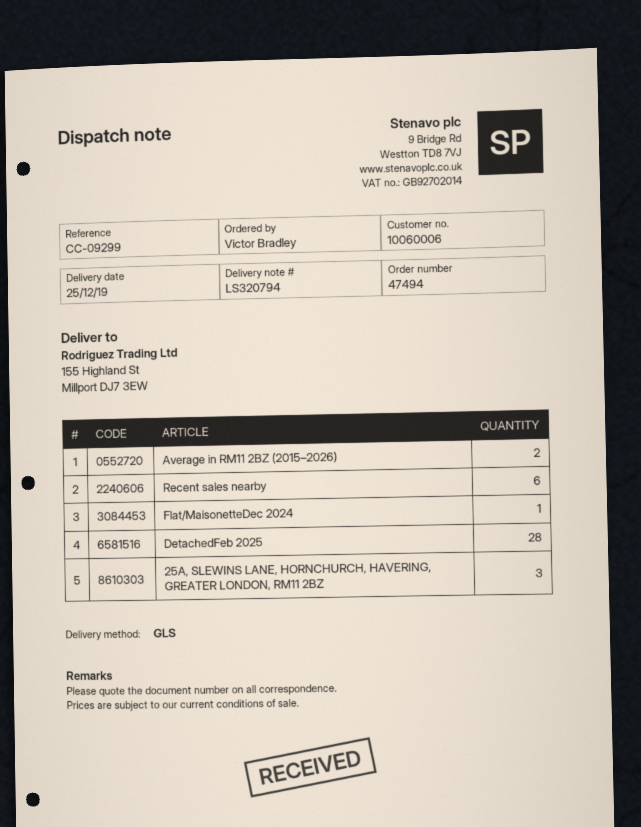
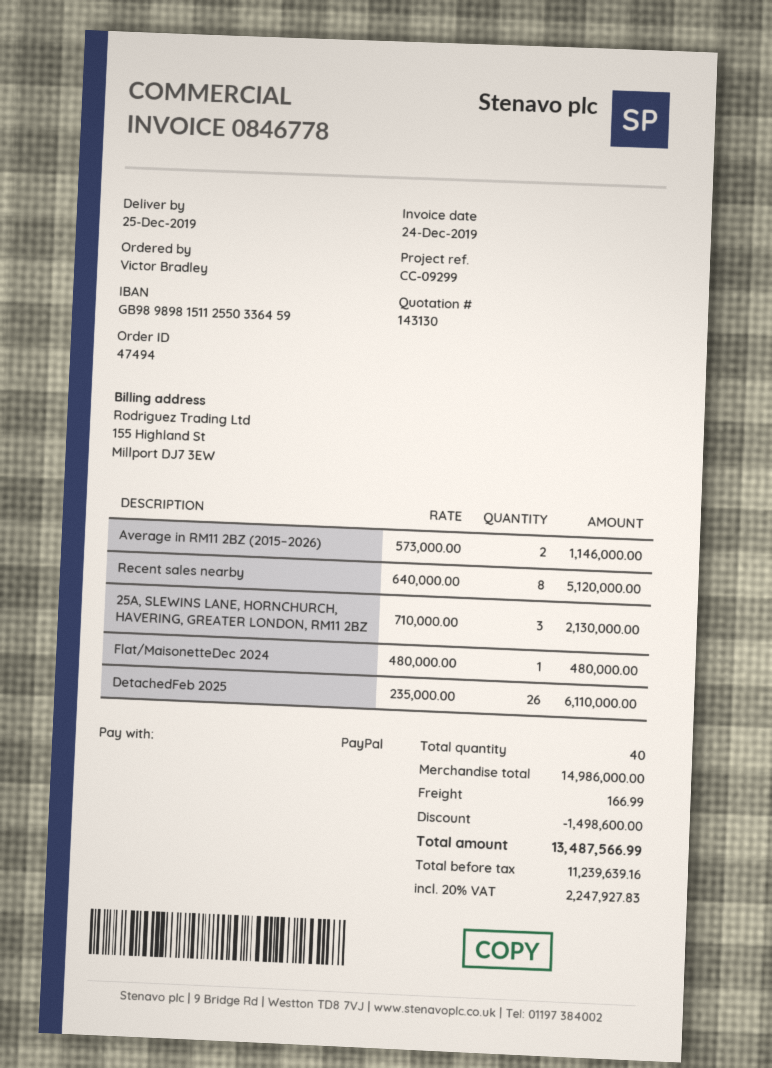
Recent sales nearby: 6 -> 8
DetachedFeb 2025: 28 -> 26

